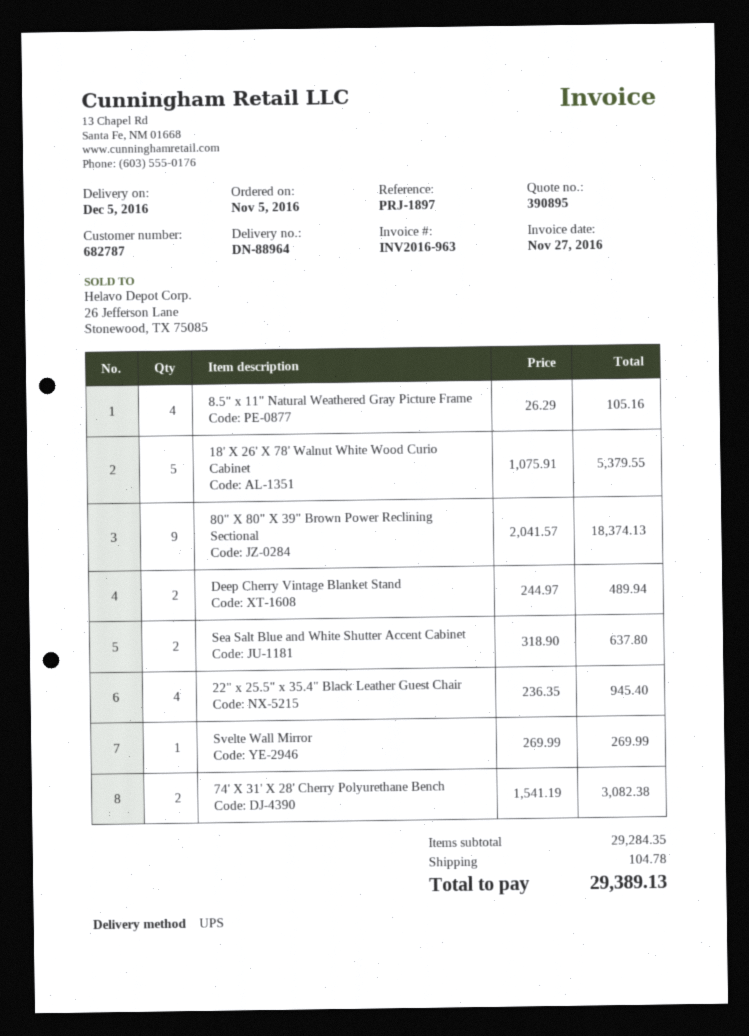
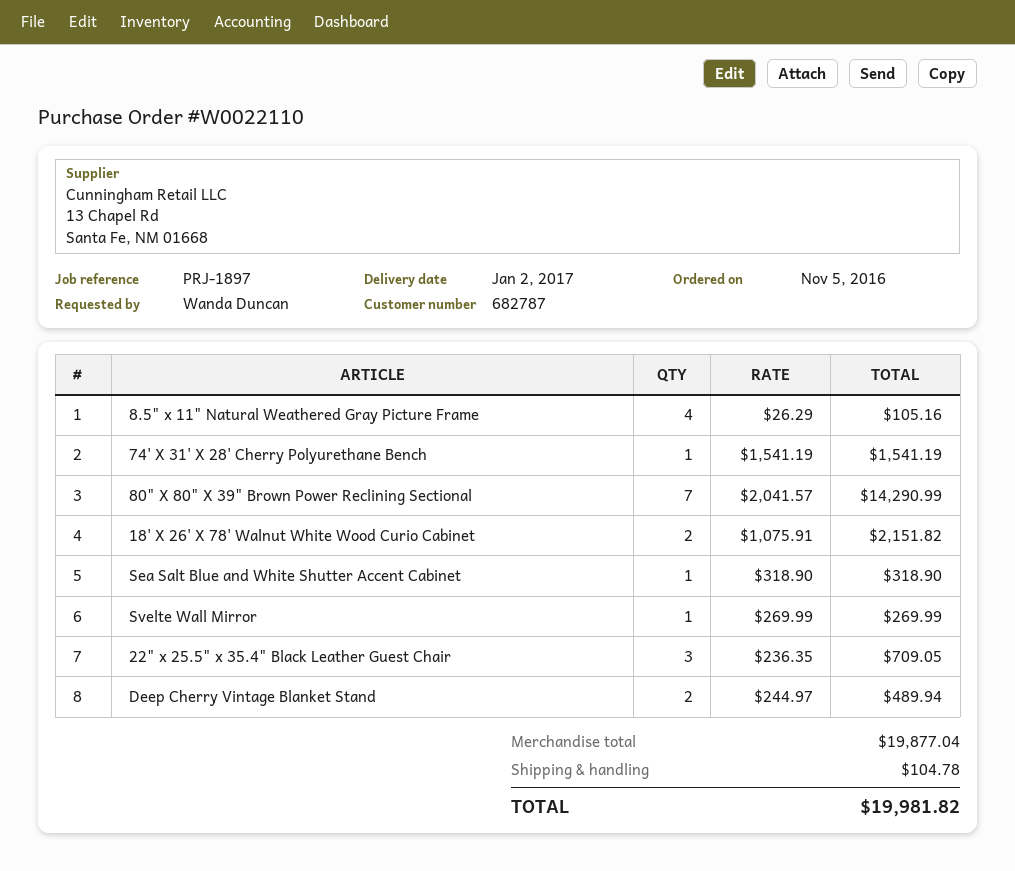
delivery date: 2016-12-05 -> 2017-01-02
18' X 26' X 78' Walnut White Wood Curio Cabinet: 5 x 1075.91 = 5379.55 -> 2 x 1075.91 = 2151.82
80" X 80" X 39" Brown Power Reclining Sectional: 9 x 2041.57 = 18374.13 -> 7 x 2041.57 = 14290.99
Sea Salt Blue and White Shutter Accent Cabinet: 2 x 318.90 = 637.80 -> 1 x 318.90 = 318.90
22" x 25.5" x 35.4" Black Leather Guest Chair: 4 x 236.35 = 945.40 -> 3 x 236.35 = 709.05
74' X 31' X 28' Cherry Polyurethane Bench: 2 x 1541.19 = 3082.38 -> 1 x 1541.19 = 1541.19
subtotal: 29284.35 -> 19877.04
total: 29389.13 -> 19981.82

